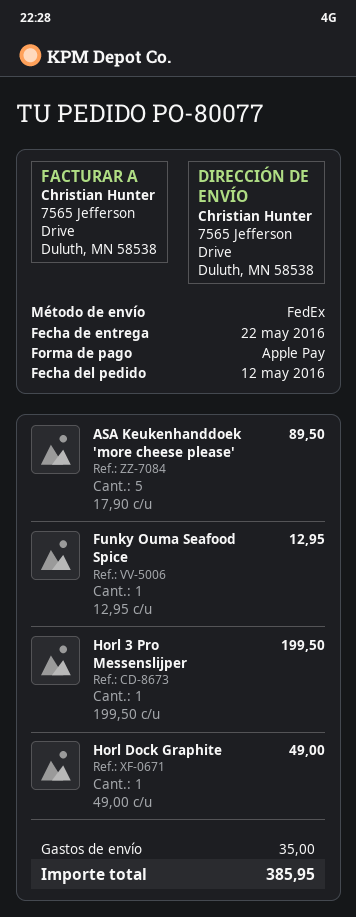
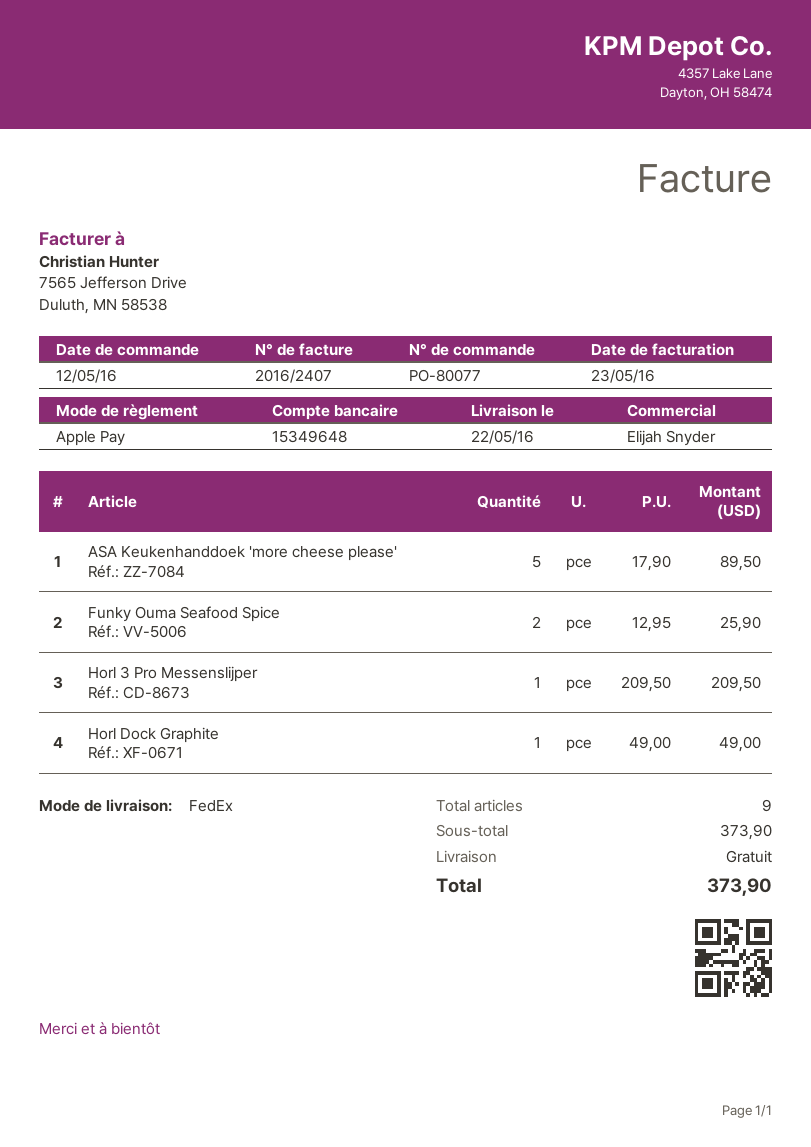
Funky Ouma Seafood Spice: 1 x 12.95 = 12.95 -> 2 x 12.95 = 25.90
Horl 3 Pro Messenslijper: 1 x 199.50 = 199.50 -> 1 x 209.50 = 209.50
shipping: 35.00 -> 0.00
total: 385.95 -> 373.90

